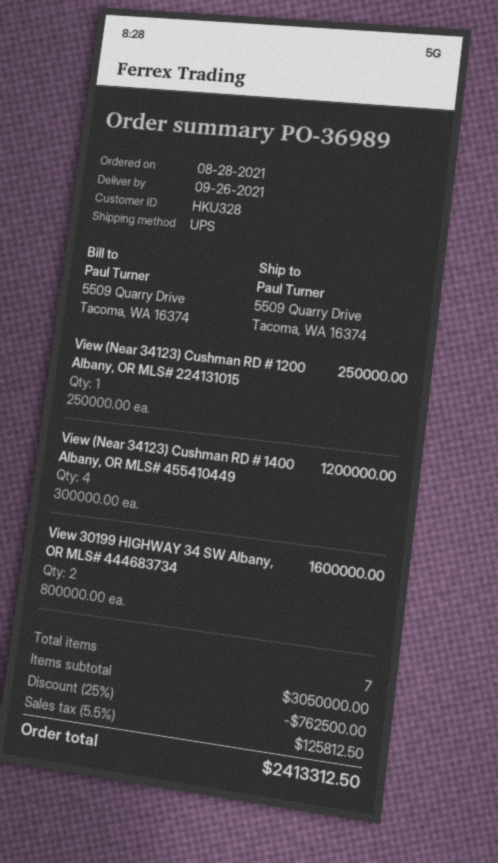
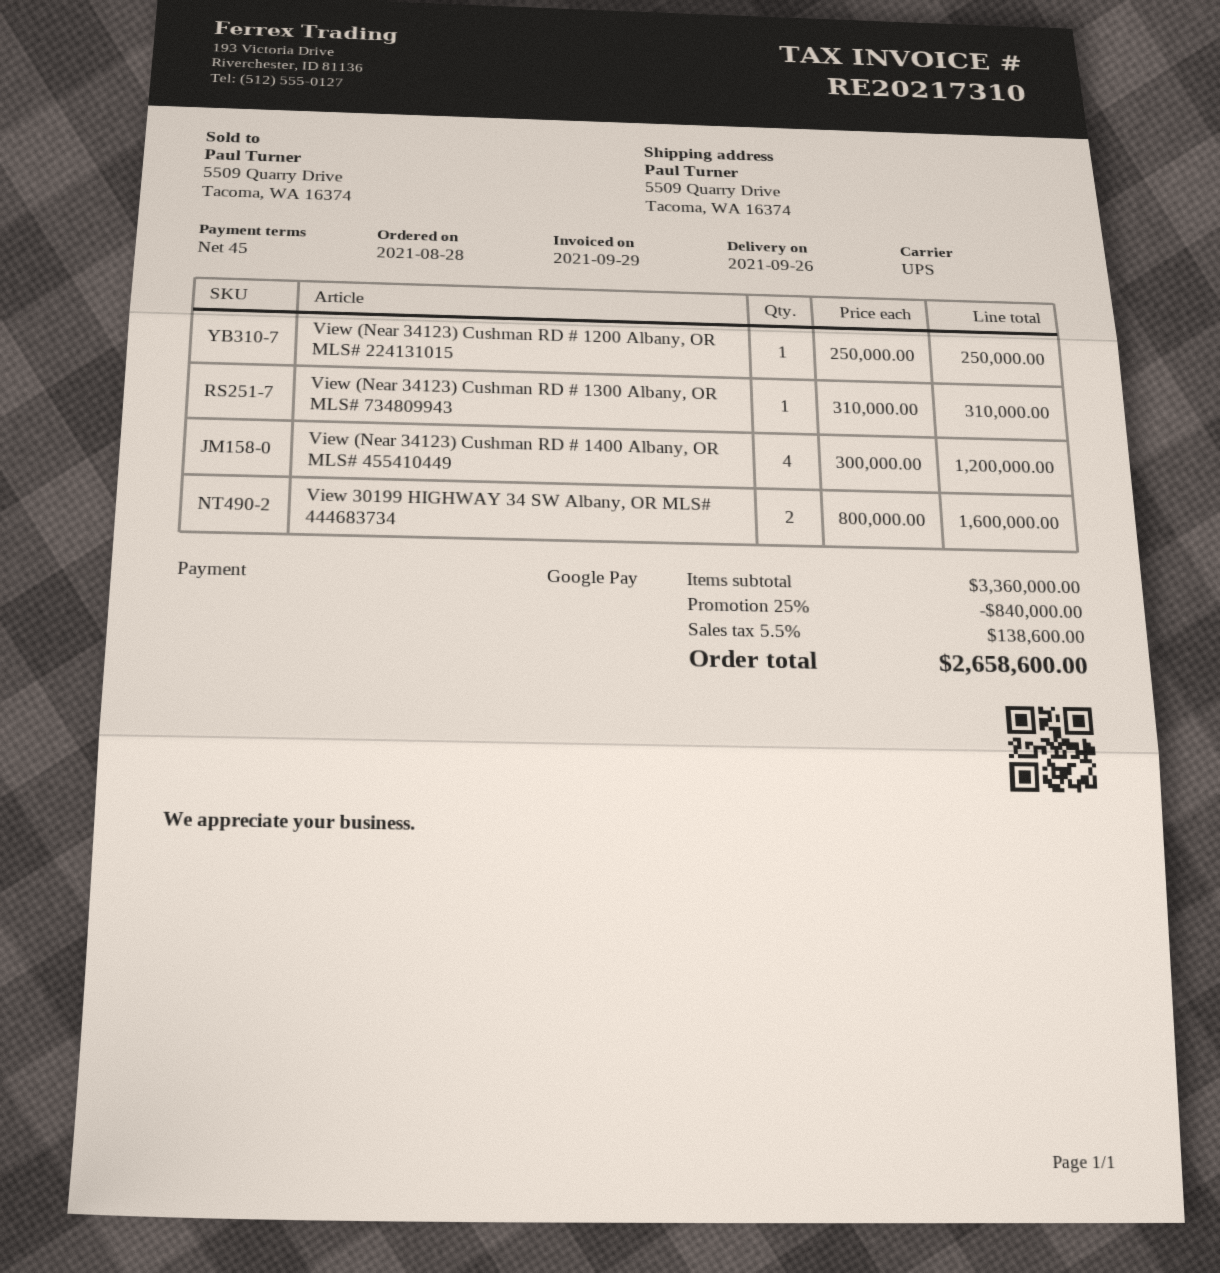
View (Near 34123) Cushman RD # 1300 Albany, OR MLS# 734809943: none -> 1 x 310000.00 = 310000.00
subtotal: 3050000.00 -> 3360000.00
discount: 25% = 762500.00 -> 25% = 840000.00
tax: 5.5% = 125812.50 -> 5.5% = 138600.00
total: 2413312.50 -> 2658600.00

